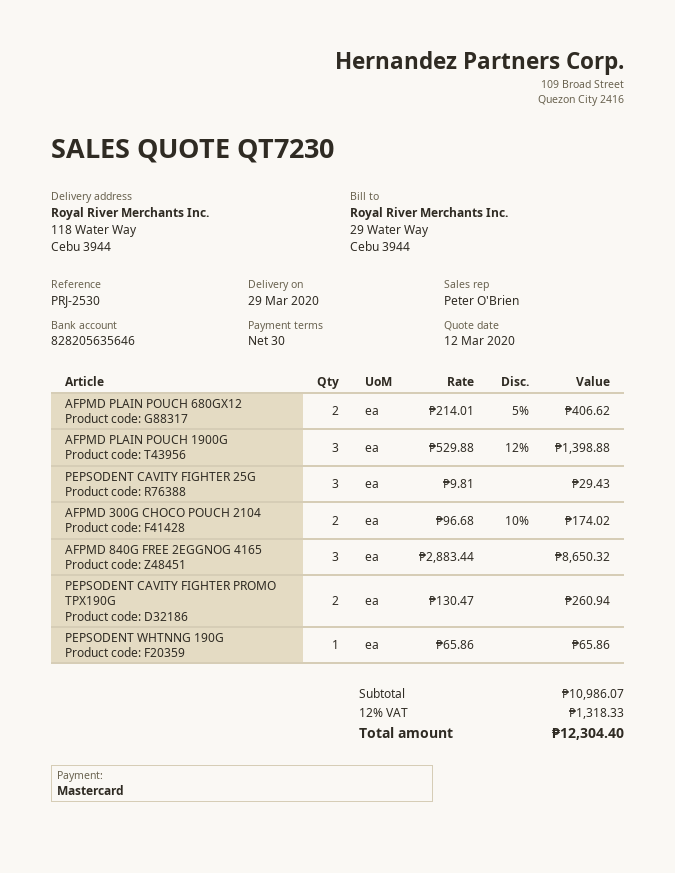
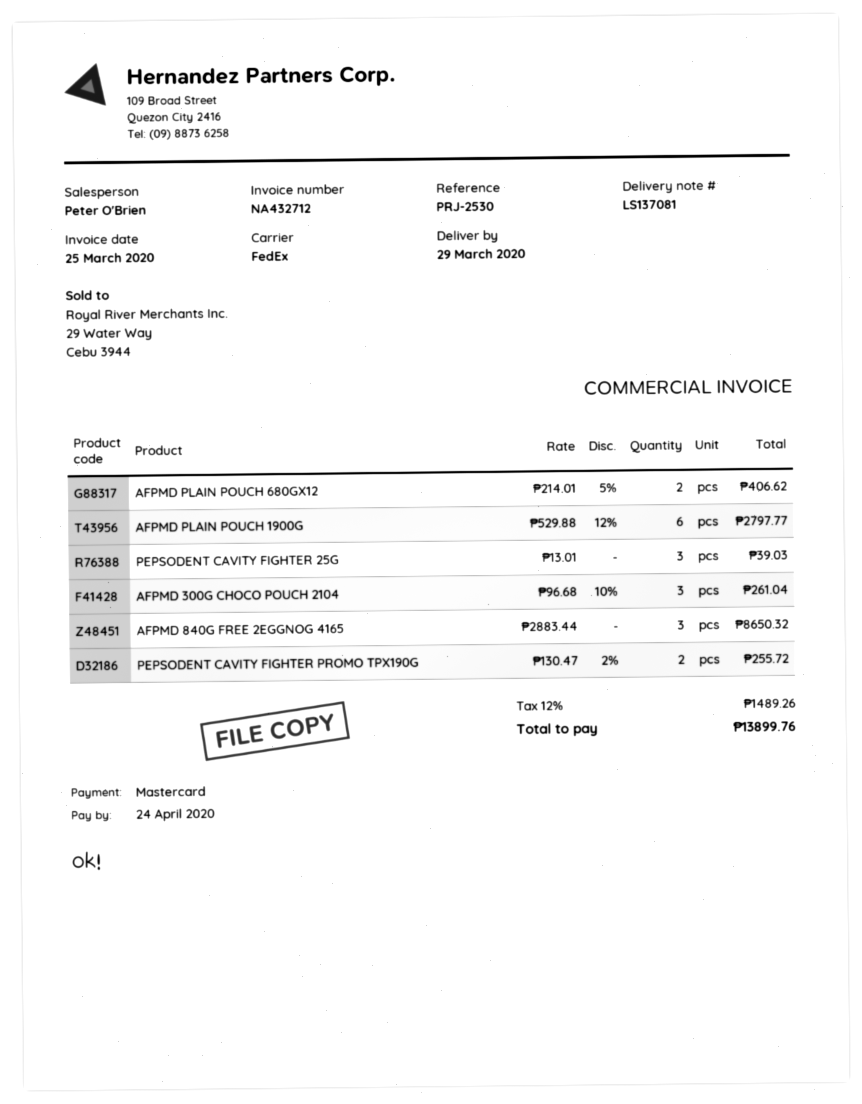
AFPMD PLAIN POUCH 1900G: 3 x 529.88 - 12% = 1398.88 -> 6 x 529.88 - 12% = 2797.77
PEPSODENT CAVITY FIGHTER 25G: 3 x 9.81 = 29.43 -> 3 x 13.01 = 39.03
AFPMD 300G CHOCO POUCH 2104: 2 x 96.68 - 10% = 174.02 -> 3 x 96.68 - 10% = 261.04
PEPSODENT CAVITY FIGHTER PROMO TPX190G: 2 x 130.47 = 260.94 -> 2 x 130.47 - 2% = 255.72
PEPSODENT WHTNNG 190G: 1 x 65.86 = 65.86 -> none
tax: 12% = 1318.33 -> 12% = 1489.26
total: 12304.40 -> 13899.76

